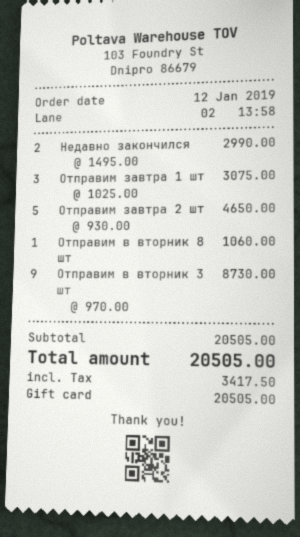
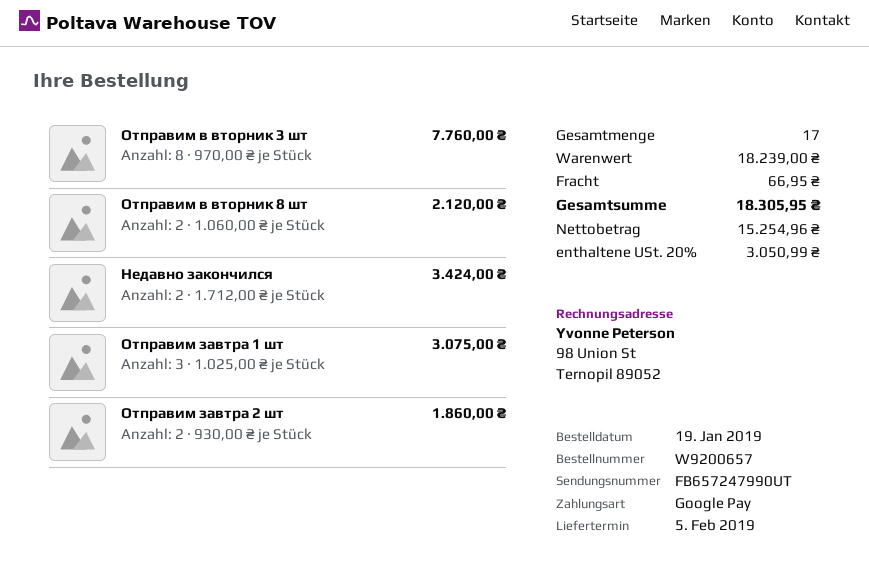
order date: 2019-01-12 -> 2019-01-19
payment method: gift card -> Google Pay
Недавно закончился: 2 x 1495.00 = 2990.00 -> 2 x 1712.00 = 3424.00
Отправим завтра 2 шт: 5 x 930.00 = 4650.00 -> 2 x 930.00 = 1860.00
Отправим в вторник 8 шт: 1 x 1060.00 = 1060.00 -> 2 x 1060.00 = 2120.00
Отправим в вторник 3 шт: 9 x 970.00 = 8730.00 -> 8 x 970.00 = 7760.00
subtotal: 20505.00 -> 18239.00
shipping: none -> 66.95
tax: 3417.50 -> 3050.99
total: 20505.00 -> 18305.95

